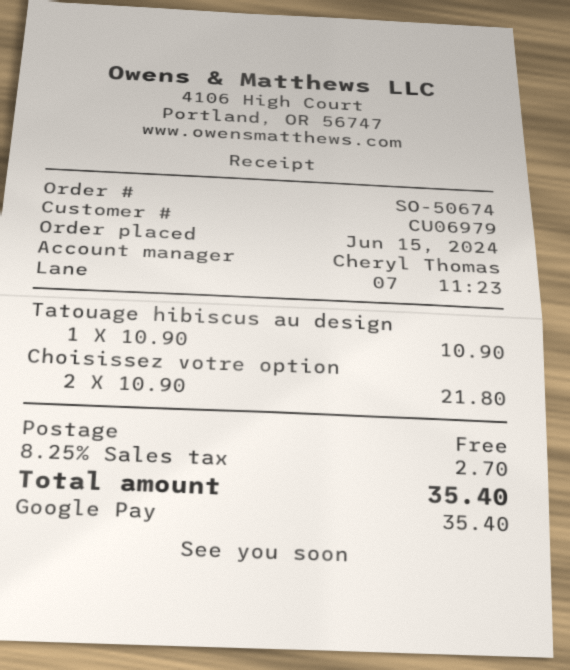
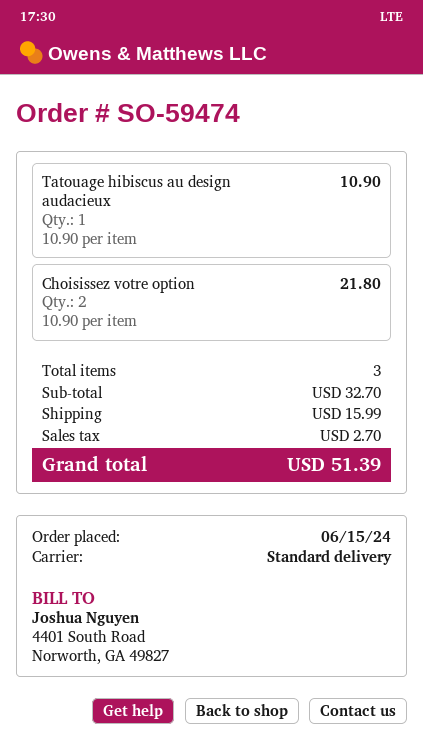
order number: SO-50674 -> SO-59474
shipping: 0.00 -> 15.99
total: 35.40 -> 51.39

